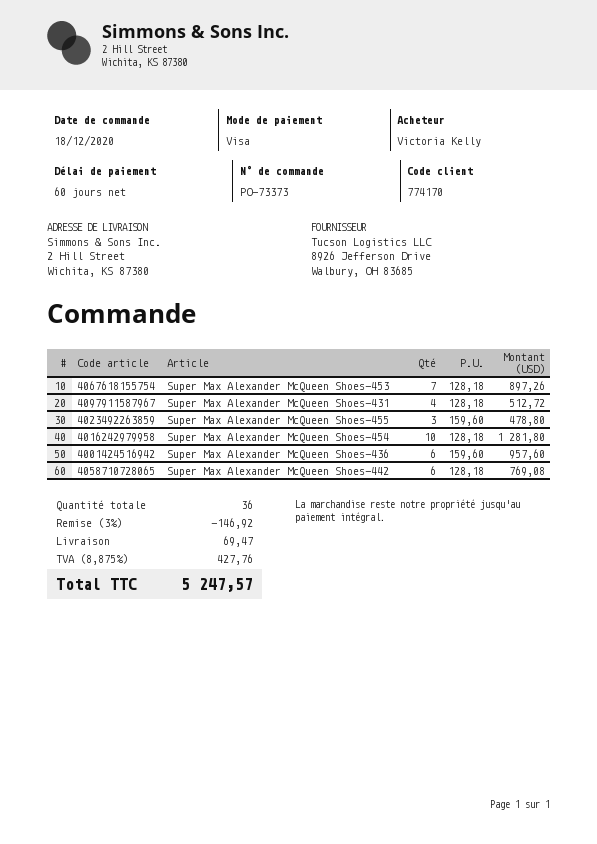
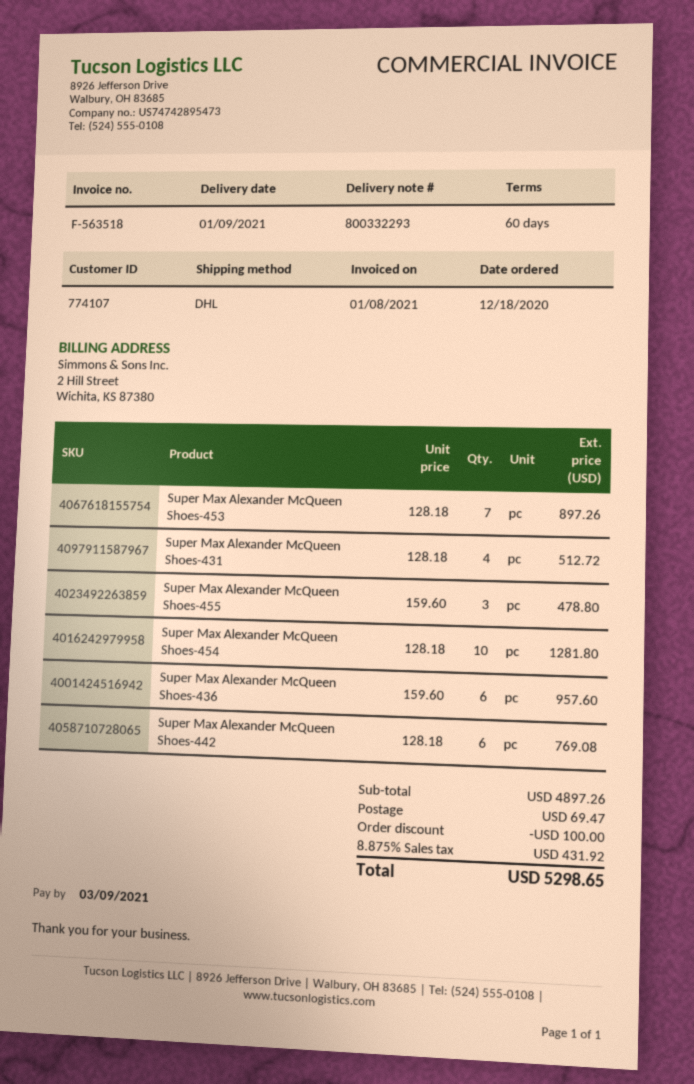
customer number: 774170 -> 774107
discount: 146.92 -> 100.00
tax: 8.875% = 427.76 -> 8.875% = 431.92
total: 5247.57 -> 5298.65

